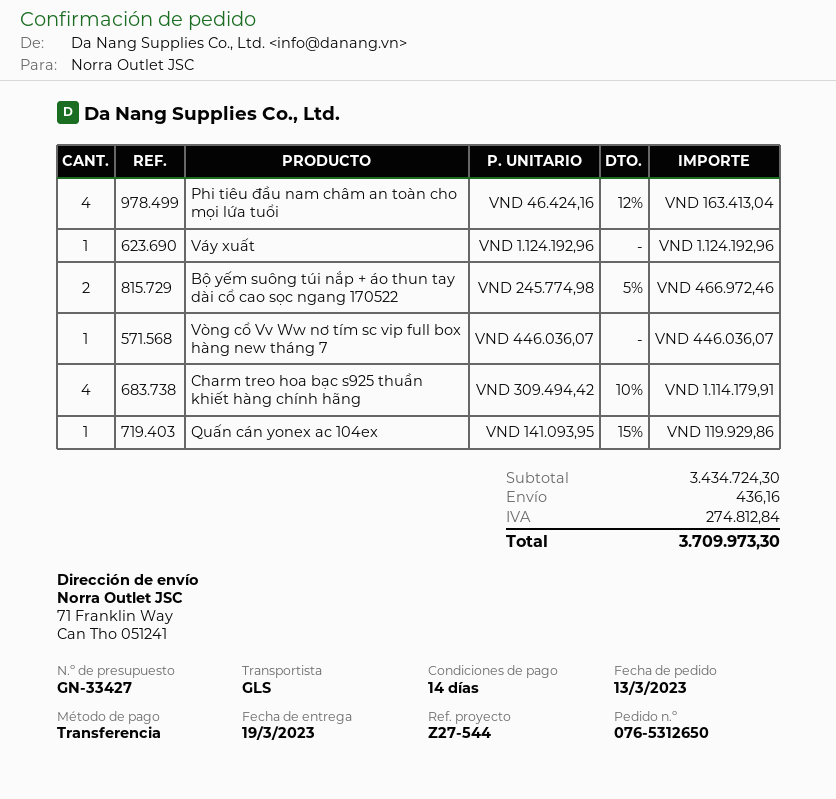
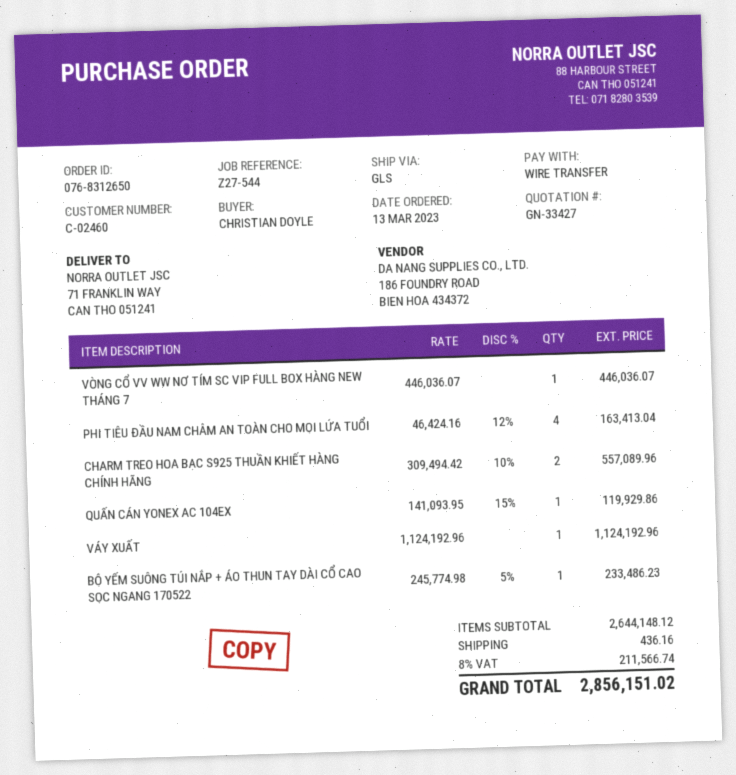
order number: 076-5312650 -> 076-8312650
Bộ yếm suông túi nắp + áo thun tay dài cổ cao sọc ngang 170522: 2 x 245774.98 - 5% = 466972.46 -> 1 x 245774.98 - 5% = 233486.23
Charm treo hoa bạc s925 thuần khiết hàng chính hãng: 4 x 309494.42 - 10% = 1114179.91 -> 2 x 309494.42 - 10% = 557089.96
subtotal: 3434724.30 -> 2644148.12
tax: 274812.84 -> 211566.74
total: 3709973.30 -> 2856151.02

